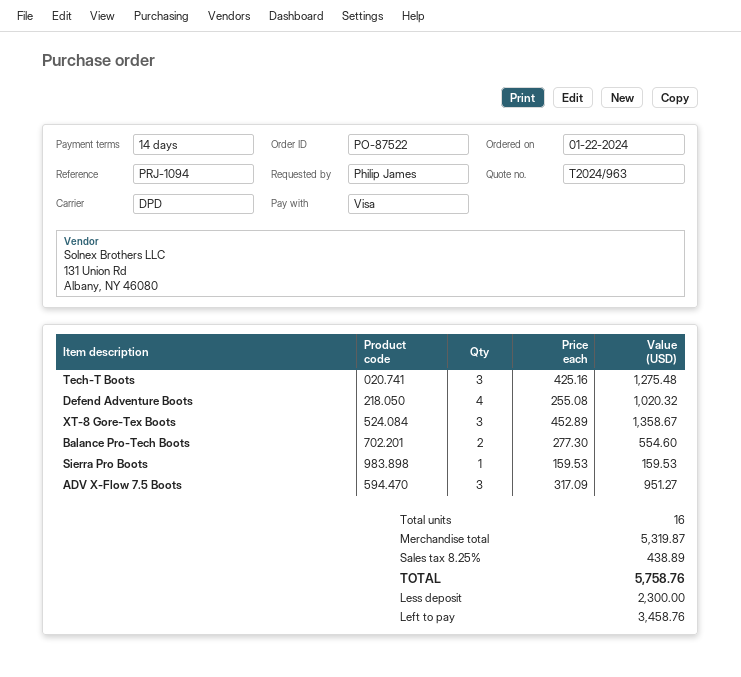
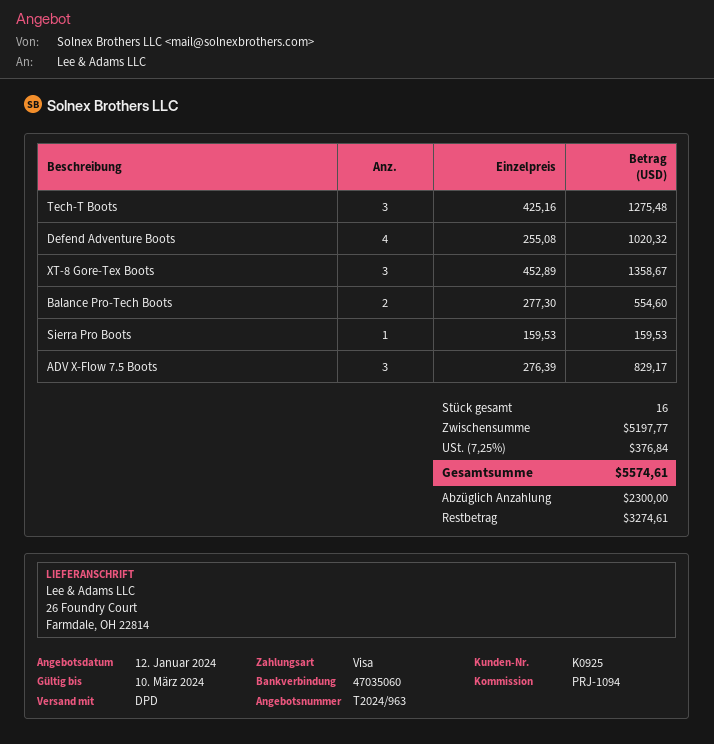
ADV X-Flow 7.5 Boots: 3 x 317.09 = 951.27 -> 3 x 276.39 = 829.17
subtotal: 5319.87 -> 5197.77
tax: 8.25% = 438.89 -> 7.25% = 376.84
total: 5758.76 -> 5574.61
balance: 3458.76 -> 3274.61

